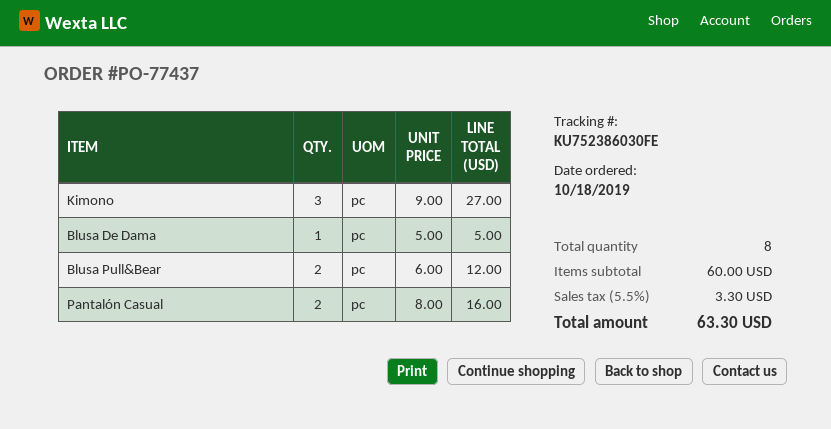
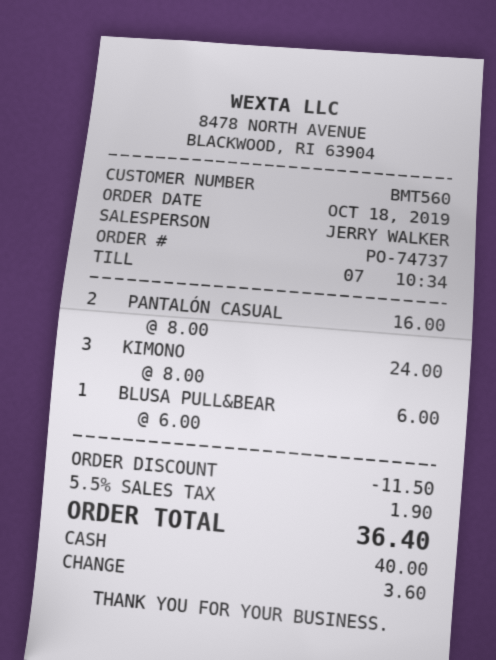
order number: PO-77437 -> PO-74737
Kimono: 3 x 9.00 = 27.00 -> 3 x 8.00 = 24.00
Blusa De Dama: 1 x 5.00 = 5.00 -> none
Blusa Pull&Bear: 2 x 6.00 = 12.00 -> 1 x 6.00 = 6.00
discount: none -> 11.50
tax: 5.5% = 3.30 -> 5.5% = 1.90
total: 63.30 -> 36.40

